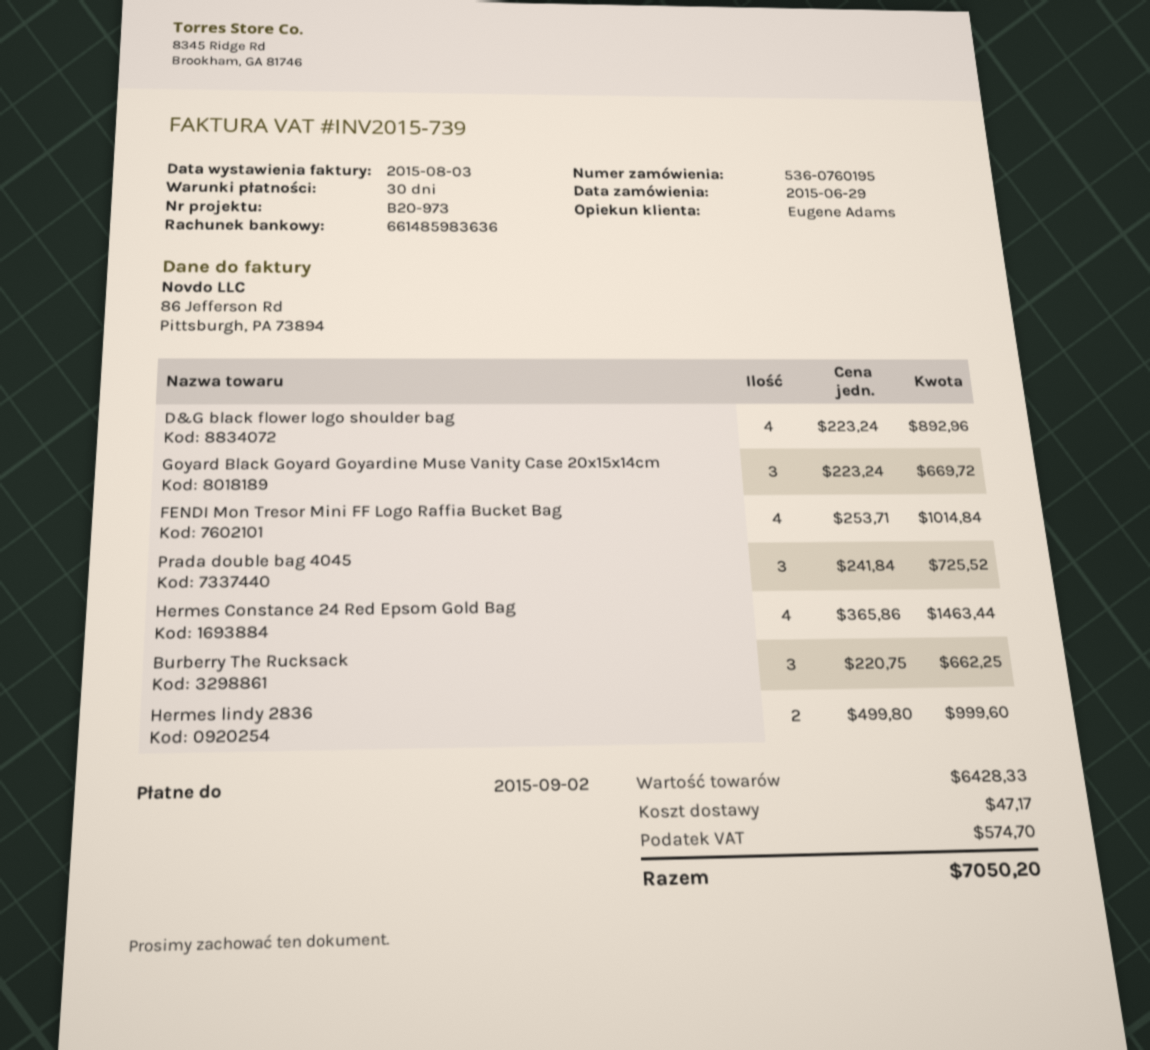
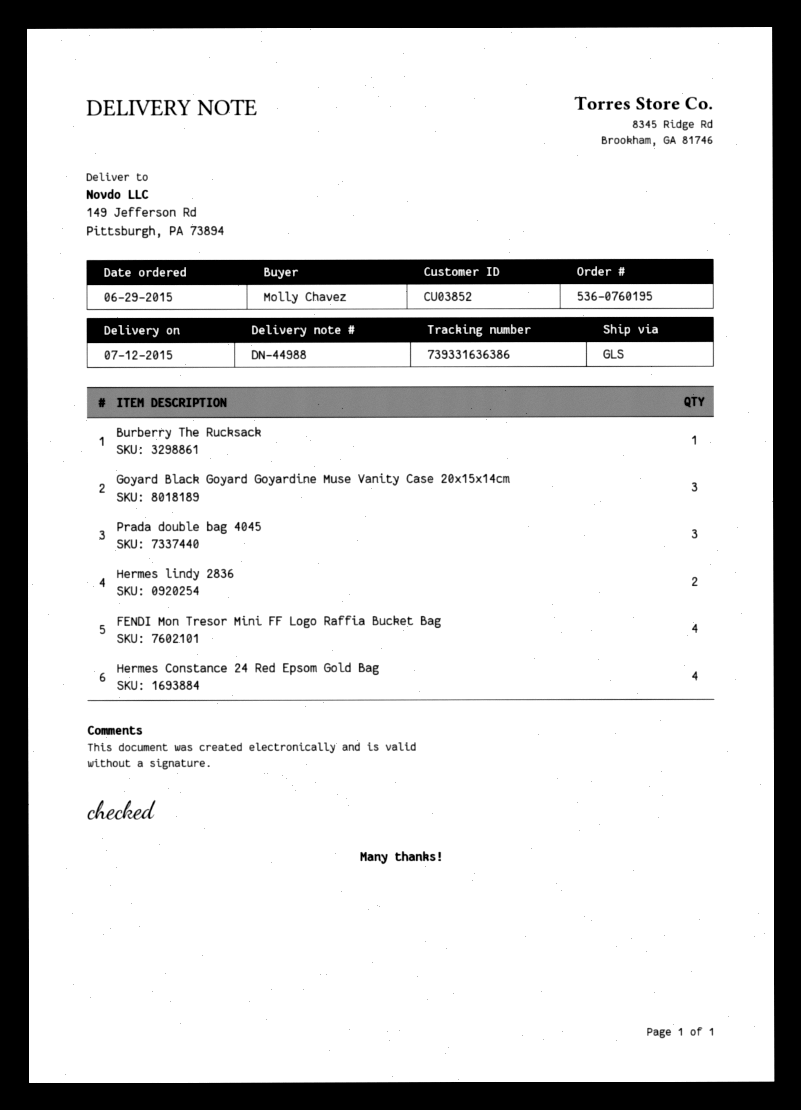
D&G black flower logo shoulder bag: 4 -> none
Burberry The Rucksack: 3 -> 1

